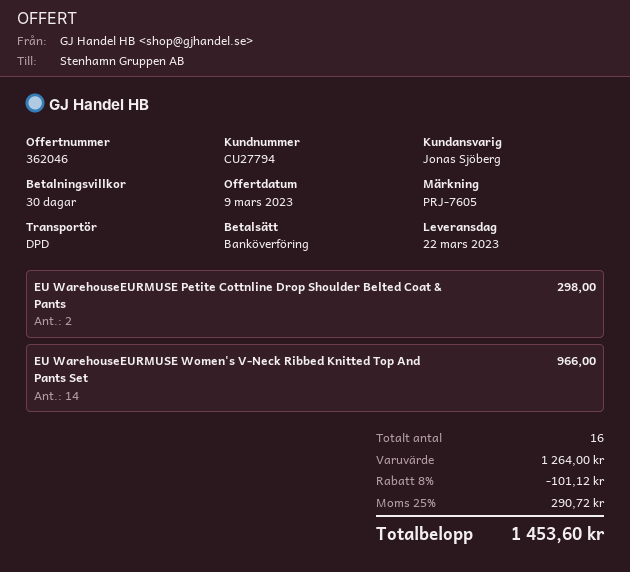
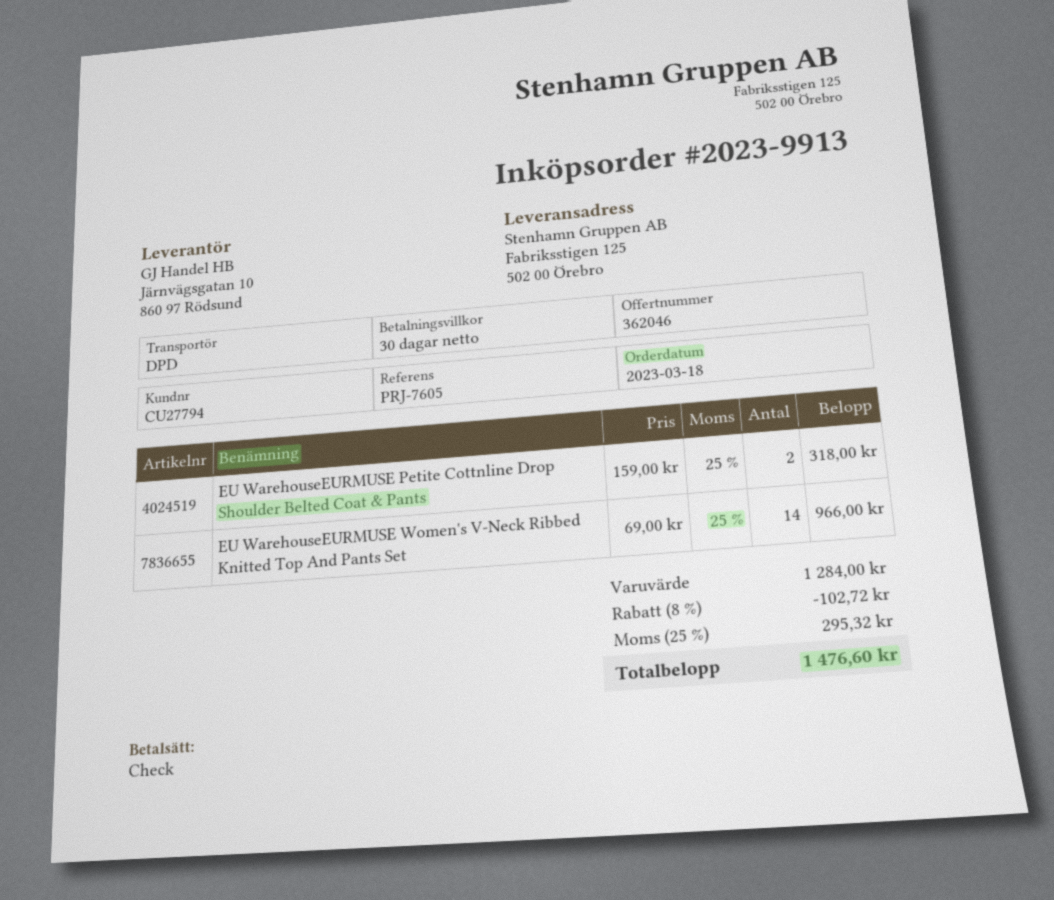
payment method: bank transfer -> cheque
EU WarehouseEURMUSE Petite Cottnline Drop Shoulder Belted Coat & Pants: 2 for 298.00 -> 2 for 318.00
subtotal: 1264.00 -> 1284.00
discount: 8% = 101.12 -> 8% = 102.72
tax: 25% = 290.72 -> 25% = 295.32
total: 1453.60 -> 1476.60

